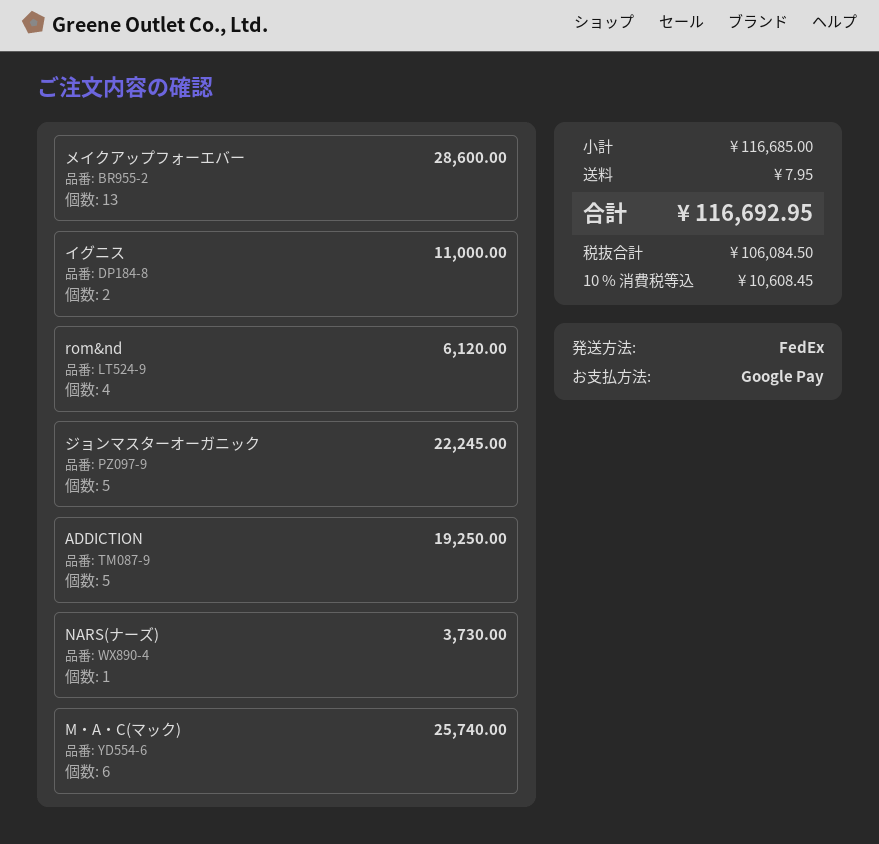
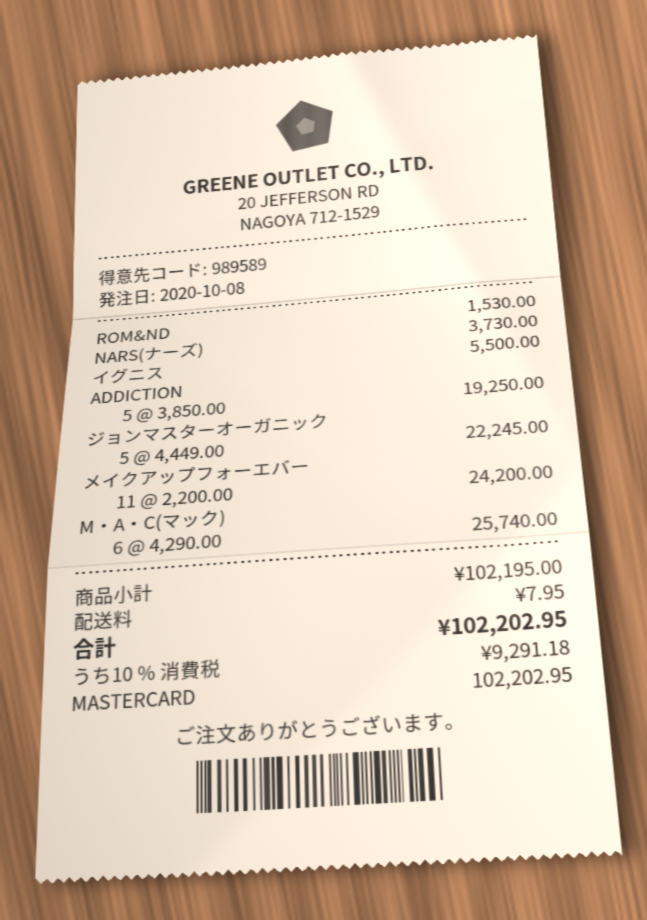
payment method: Google Pay -> Mastercard
メイクアップフォーエバー: 13 for 28600.00 -> 11 for 24200.00
イグニス: 2 for 11000.00 -> 1 for 5500.00
rom&nd: 4 for 6120.00 -> 1 for 1530.00
subtotal: 116685.00 -> 102195.00
tax: 10% = 10608.45 -> 10% = 9291.18
total: 116692.95 -> 102202.95

